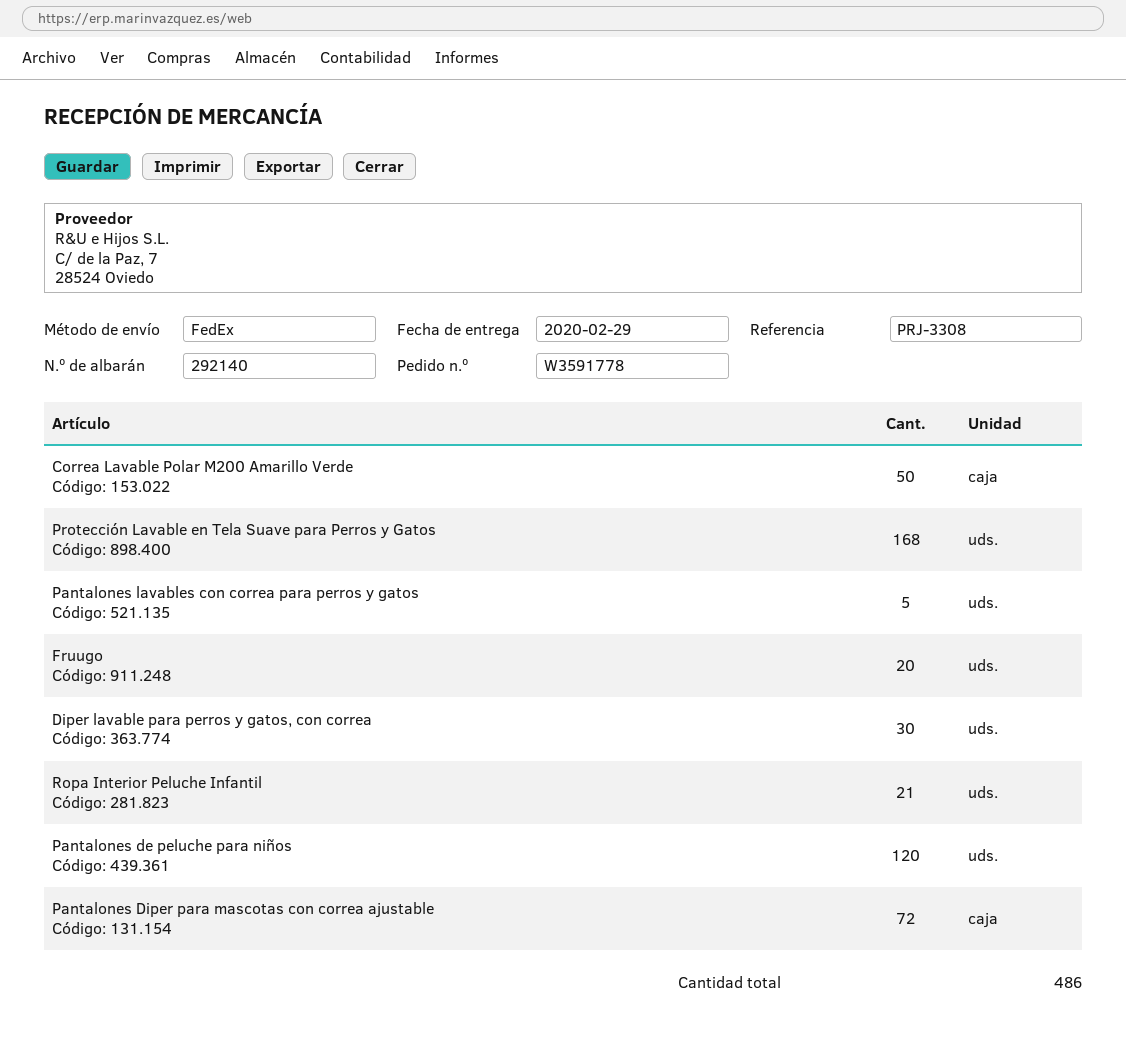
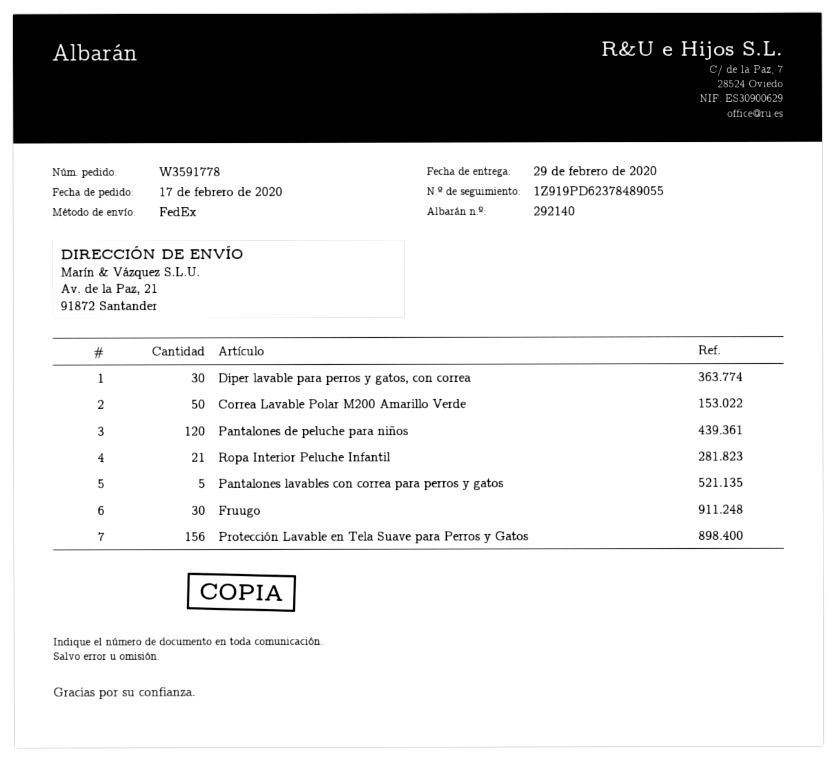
Protección Lavable en Tela Suave para Perros y Gatos: 168 -> 156
Fruugo: 20 -> 30
Pantalones Diper para mascotas con correa ajustable: 72 -> none

